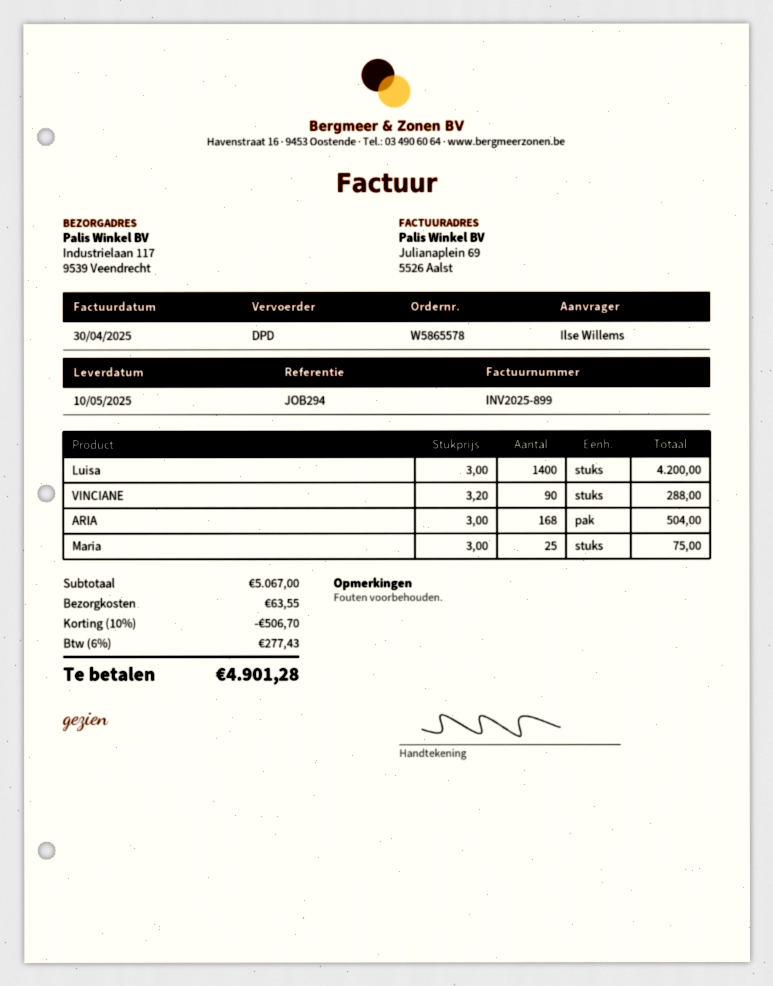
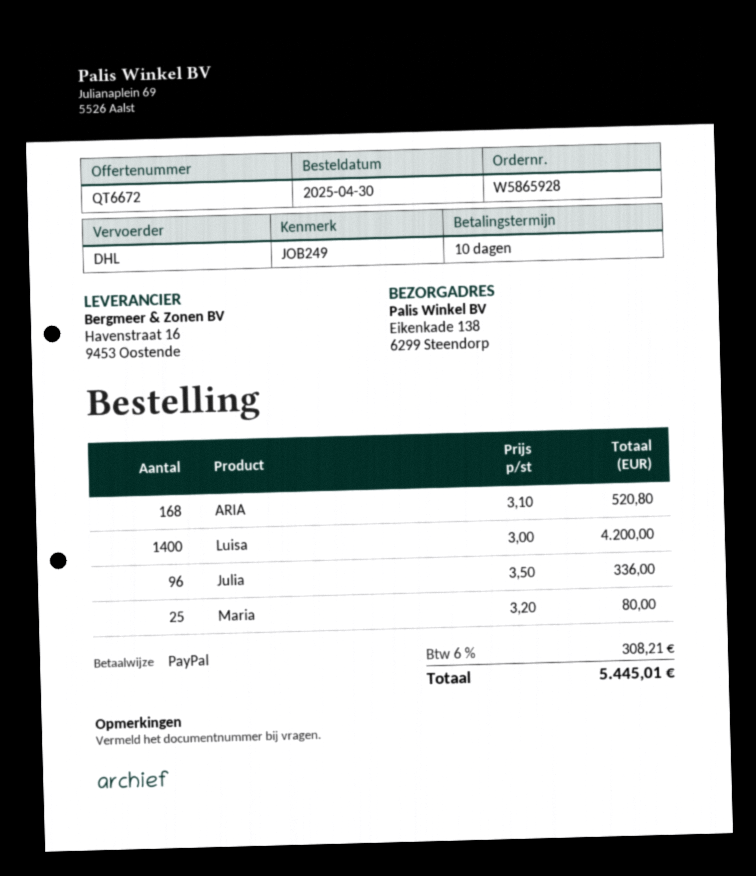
order number: W5865578 -> W5865928
reference: JOB294 -> JOB249
shipping method: DPD -> DHL
ship to: Industrielaan 117, 9539 Veendrecht -> Eikenkade 138, 6299 Steendorp
VINCIANE: 90 x 3.20 = 288.00 -> none
ARIA: 168 x 3.00 = 504.00 -> 168 x 3.10 = 520.80
Maria: 25 x 3.00 = 75.00 -> 25 x 3.20 = 80.00
Julia: none -> 96 x 3.50 = 336.00
discount: 10% = 506.70 -> none
shipping: 63.55 -> none
tax: 6% = 277.43 -> 6% = 308.21
total: 4901.28 -> 5445.01

